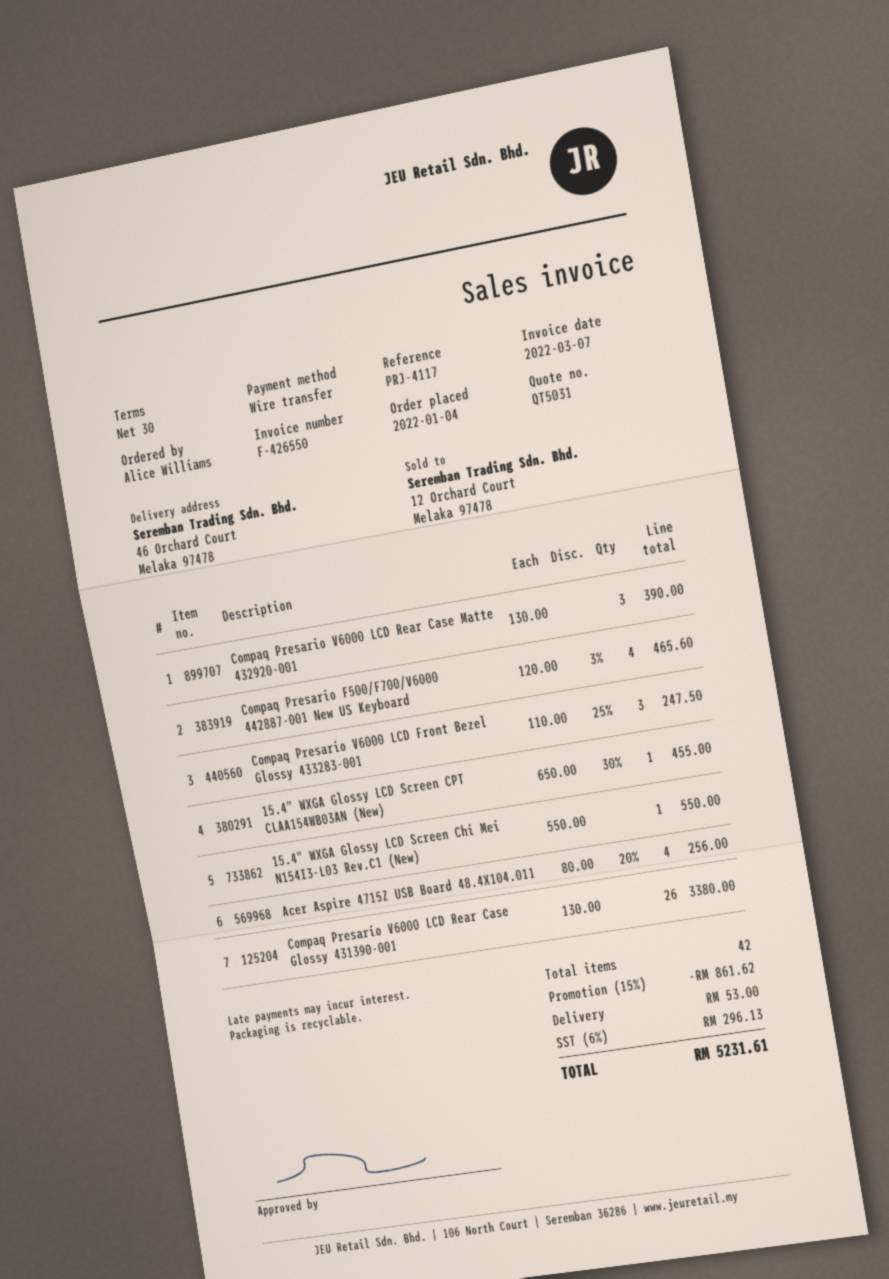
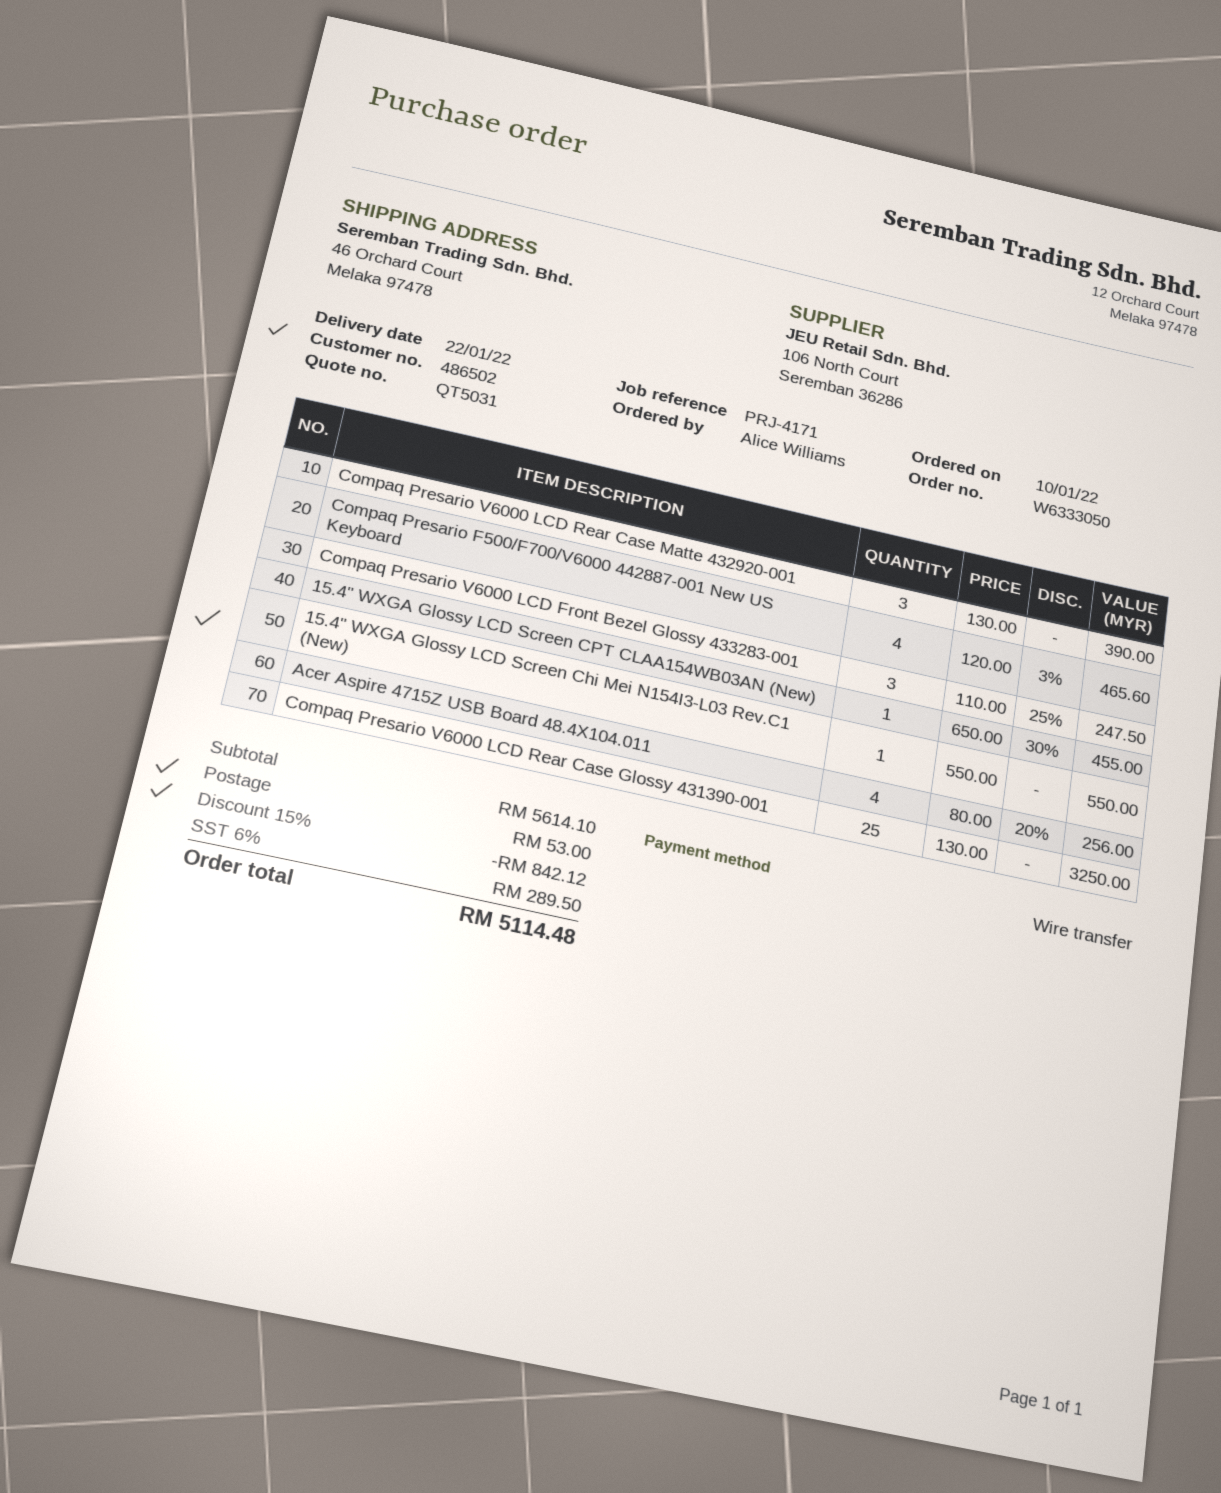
order date: 2022-01-04 -> 2022-01-10
reference: PRJ-4117 -> PRJ-4171
Compaq Presario V6000 LCD Rear Case Glossy 431390-001: 26 x 130.00 = 3380.00 -> 25 x 130.00 = 3250.00
discount: 15% = 861.62 -> 15% = 842.12
tax: 6% = 296.13 -> 6% = 289.50
total: 5231.61 -> 5114.48

